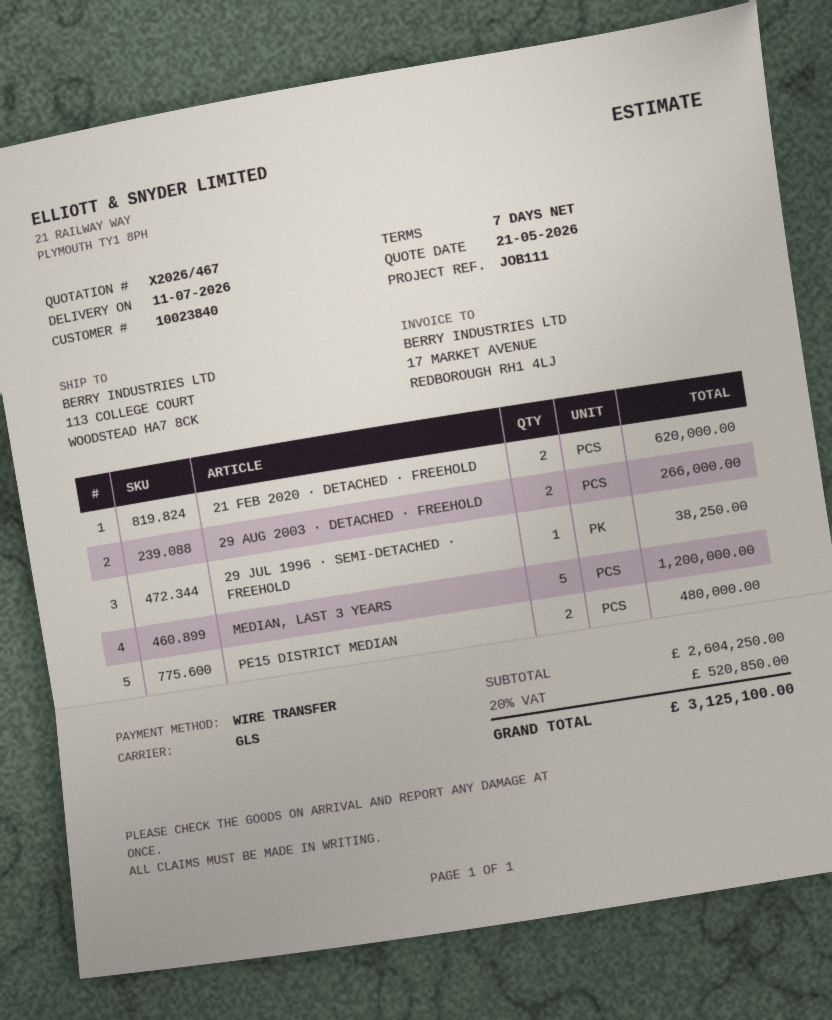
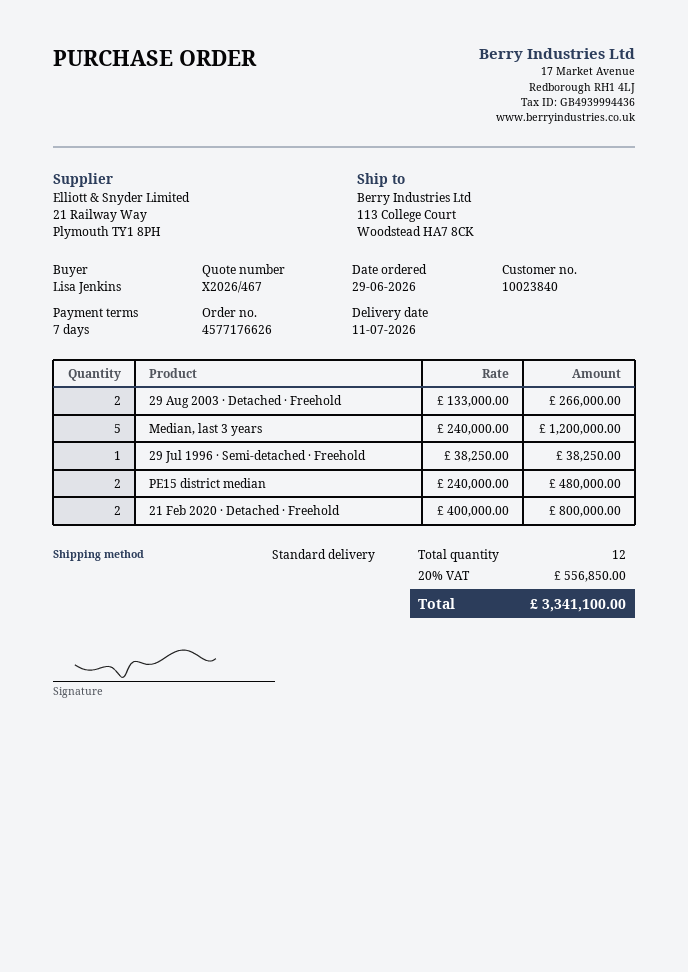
shipping method: GLS -> standard
21 FEB 2020 · DETACHED · FREEHOLD: 2 for 620000.00 -> 2 for 800000.00
tax: 20% = 520850.00 -> 20% = 556850.00
total: 3125100.00 -> 3341100.00

